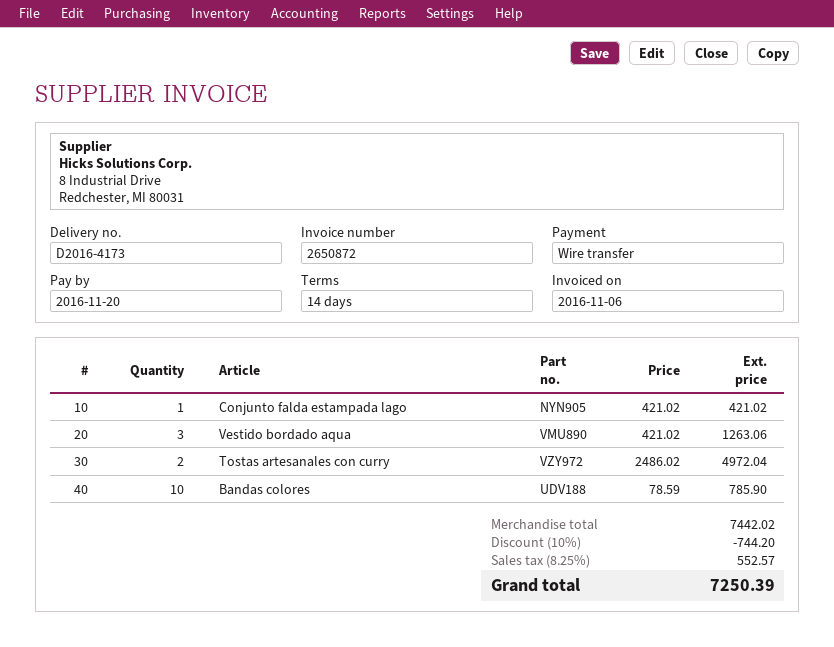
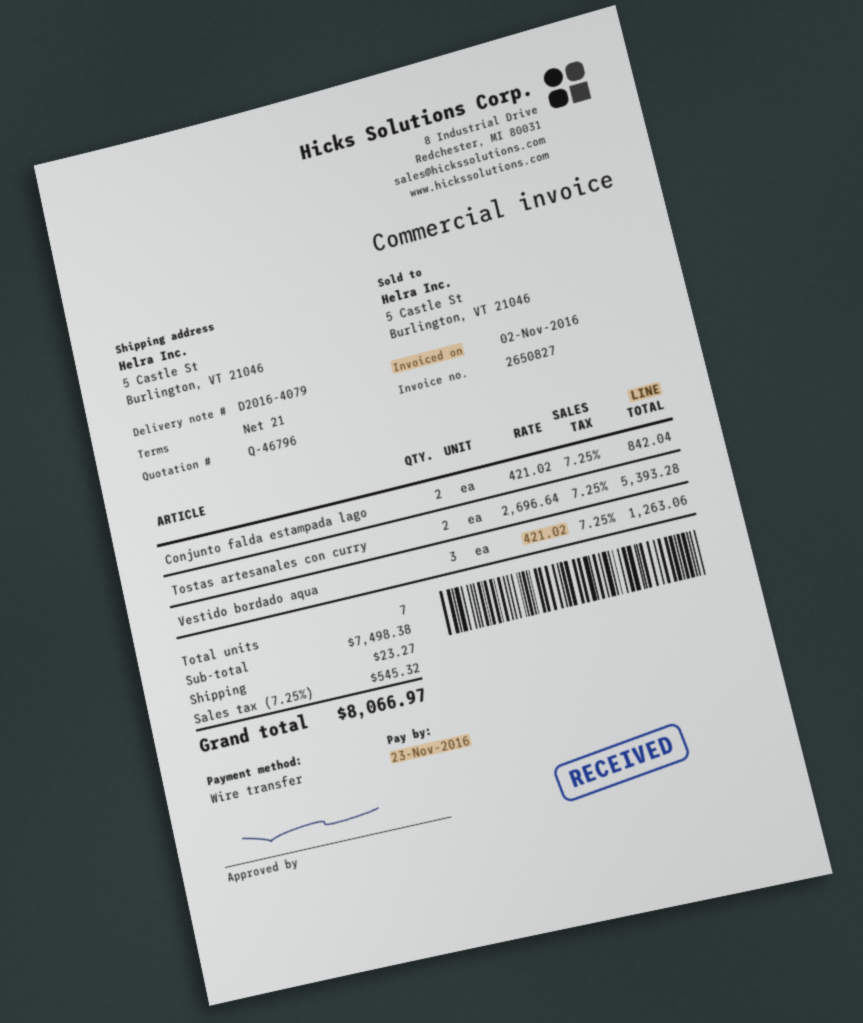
delivery note number: D2016-4173 -> D2016-4079
invoice number: 2650872 -> 2650827
invoice date: 2016-11-06 -> 2016-11-02
payment terms: 14 days -> 21 days
due date: 2016-11-20 -> 2016-11-23
Conjunto falda estampada lago: 1 x 421.02 = 421.02 -> 2 x 421.02 = 842.04
Tostas artesanales con curry: 2 x 2486.02 = 4972.04 -> 2 x 2696.64 = 5393.28
Bandas colores: 10 x 78.59 = 785.90 -> none
subtotal: 7442.02 -> 7498.38
discount: 10% = 744.20 -> none
shipping: none -> 23.27
tax: 8.25% = 552.57 -> 7.25% = 545.32
total: 7250.39 -> 8066.97

